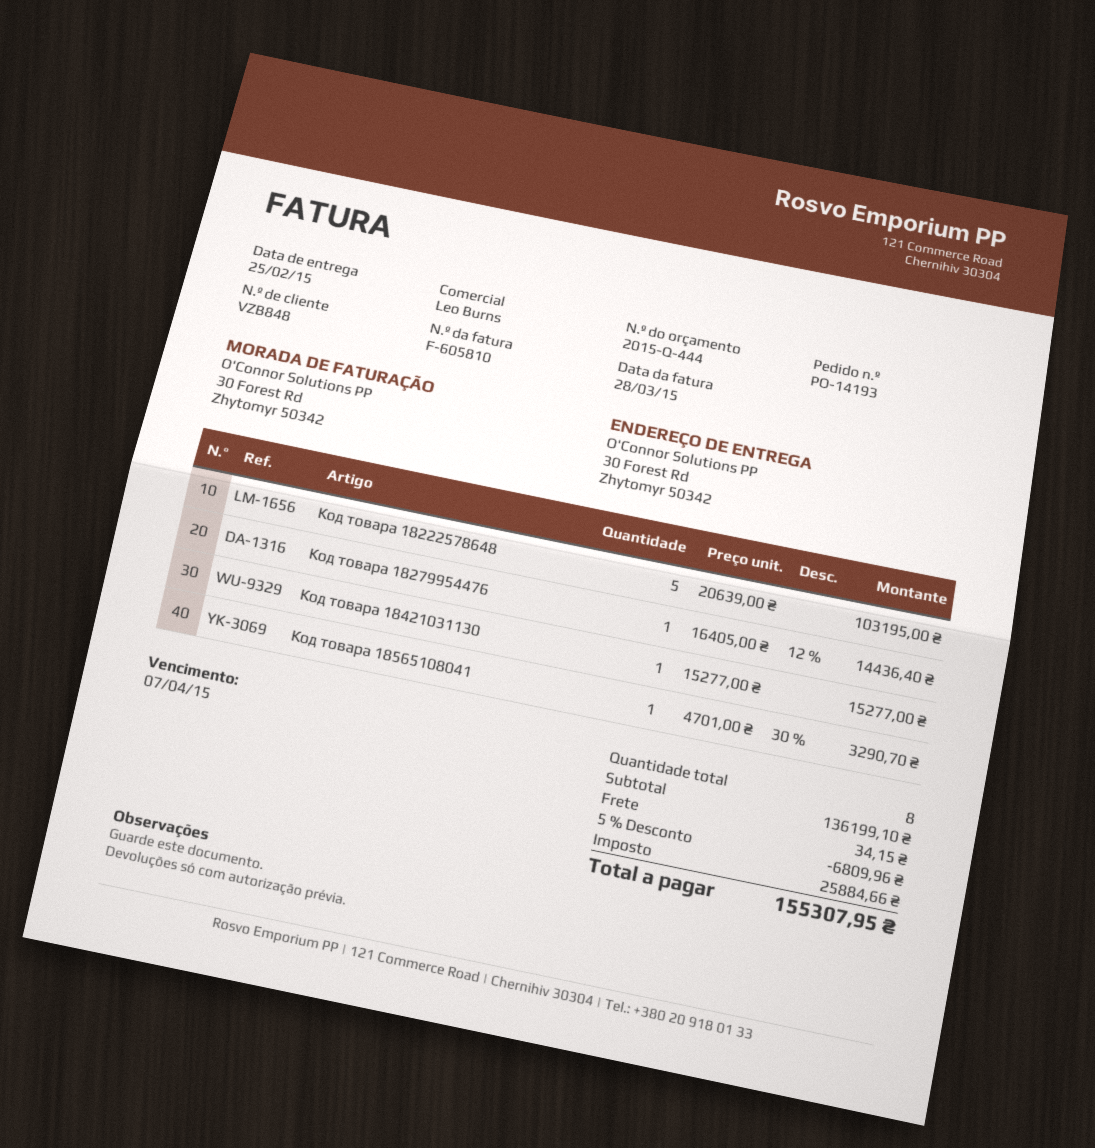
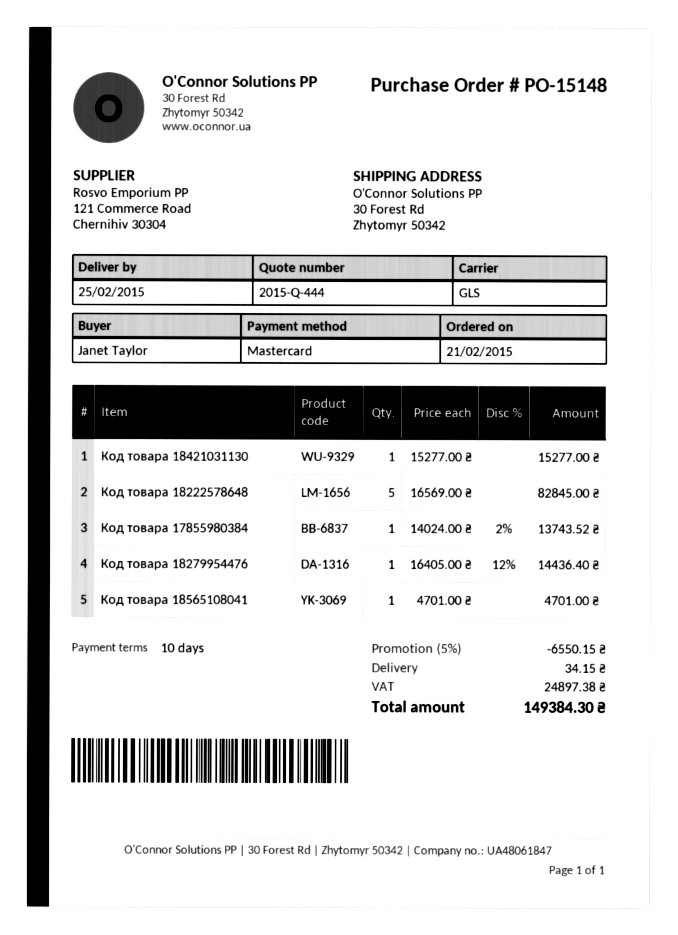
order number: PO-14193 -> PO-15148
Код товара 18222578648: 5 x 20639.00 = 103195.00 -> 5 x 16569.00 = 82845.00
Код товара 18565108041: 1 x 4701.00 - 30% = 3290.70 -> 1 x 4701.00 = 4701.00
Код товара 17855980384: none -> 1 x 14024.00 - 2% = 13743.52
discount: 5% = 6809.96 -> 5% = 6550.15
tax: 25884.66 -> 24897.38
total: 155307.95 -> 149384.30

